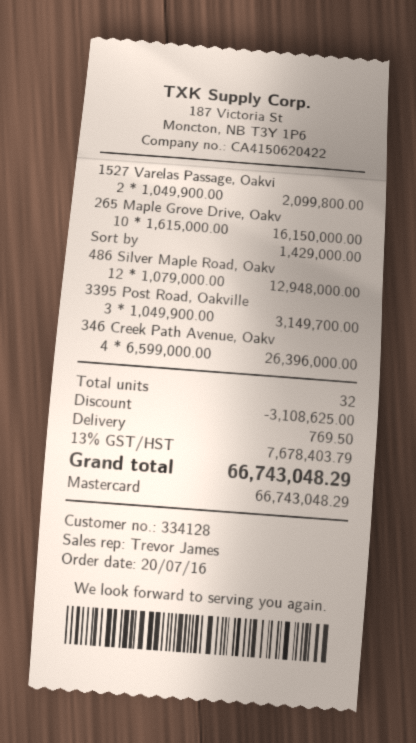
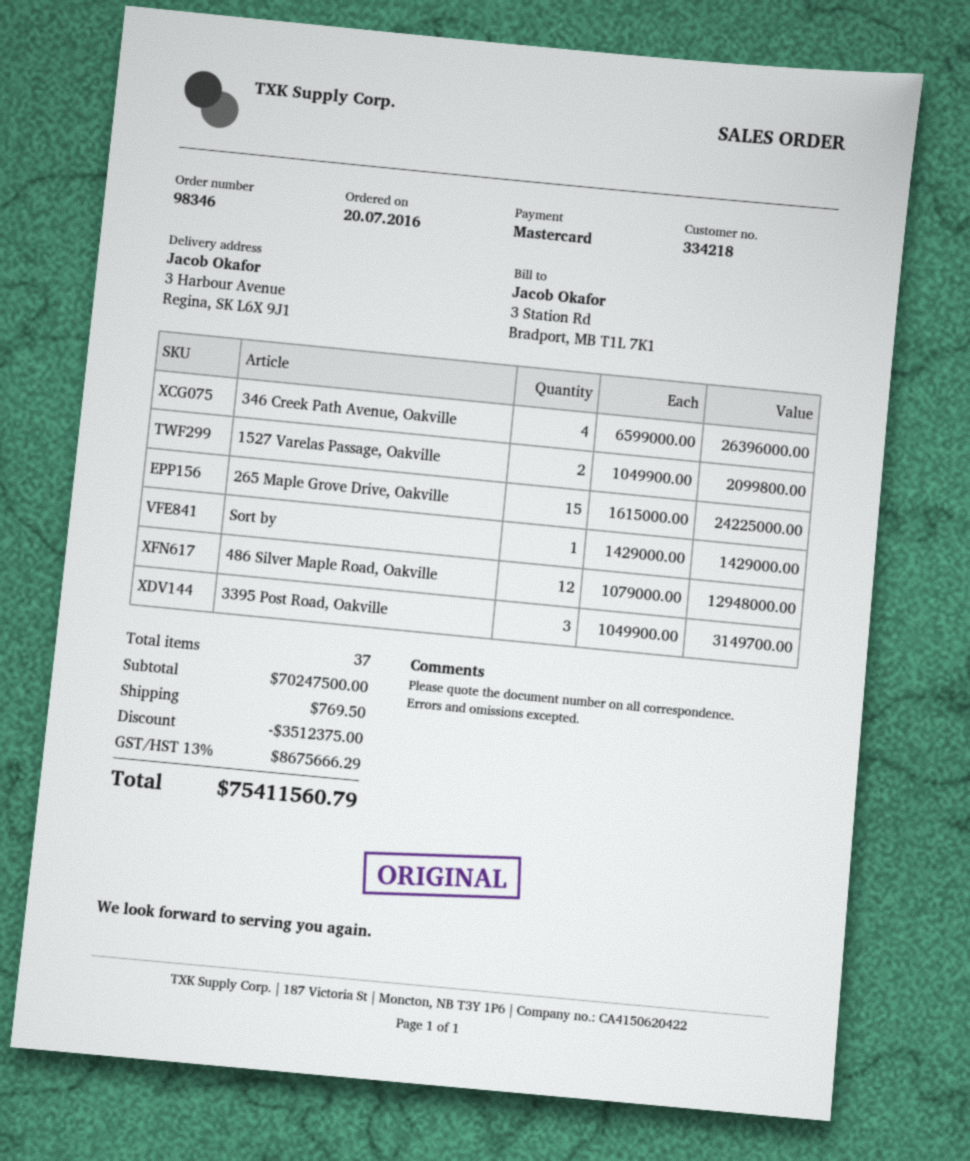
customer number: 334128 -> 334218
265 Maple Grove Drive, Oakv: 10 x 1615000.00 = 16150000.00 -> 15 x 1615000.00 = 24225000.00
total quantity: 32 -> 37
discount: 3108625.00 -> 3512375.00
tax: 13% = 7678403.79 -> 13% = 8675666.29
total: 66743048.29 -> 75411560.79

